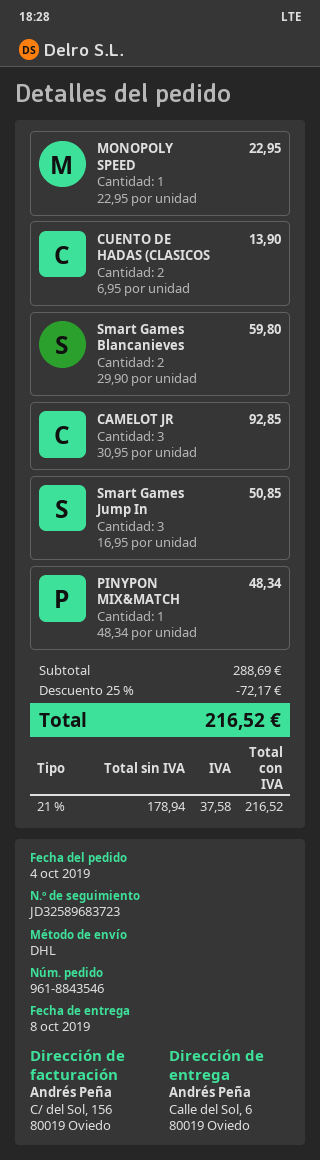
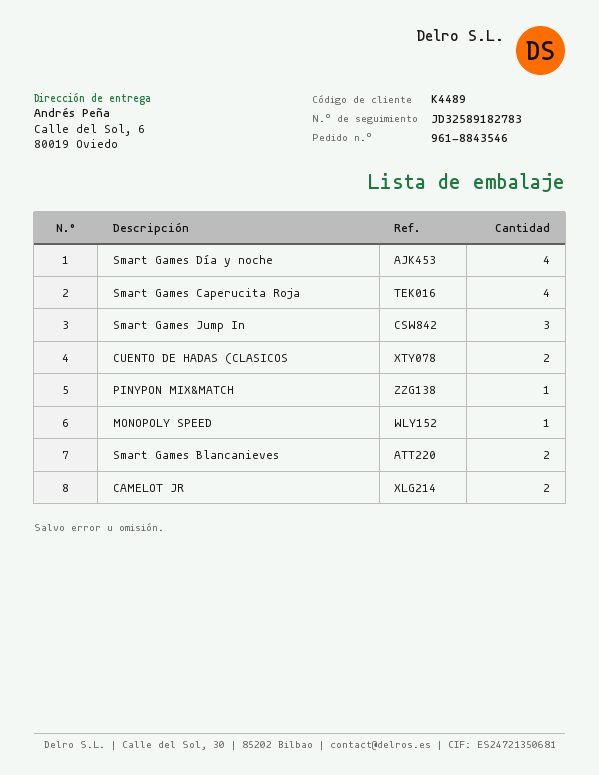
tracking number: JD32589683723 -> JD32589182783
CAMELOT JR: 3 -> 2
Smart Games Día y noche: none -> 4
Smart Games Caperucita Roja: none -> 4

